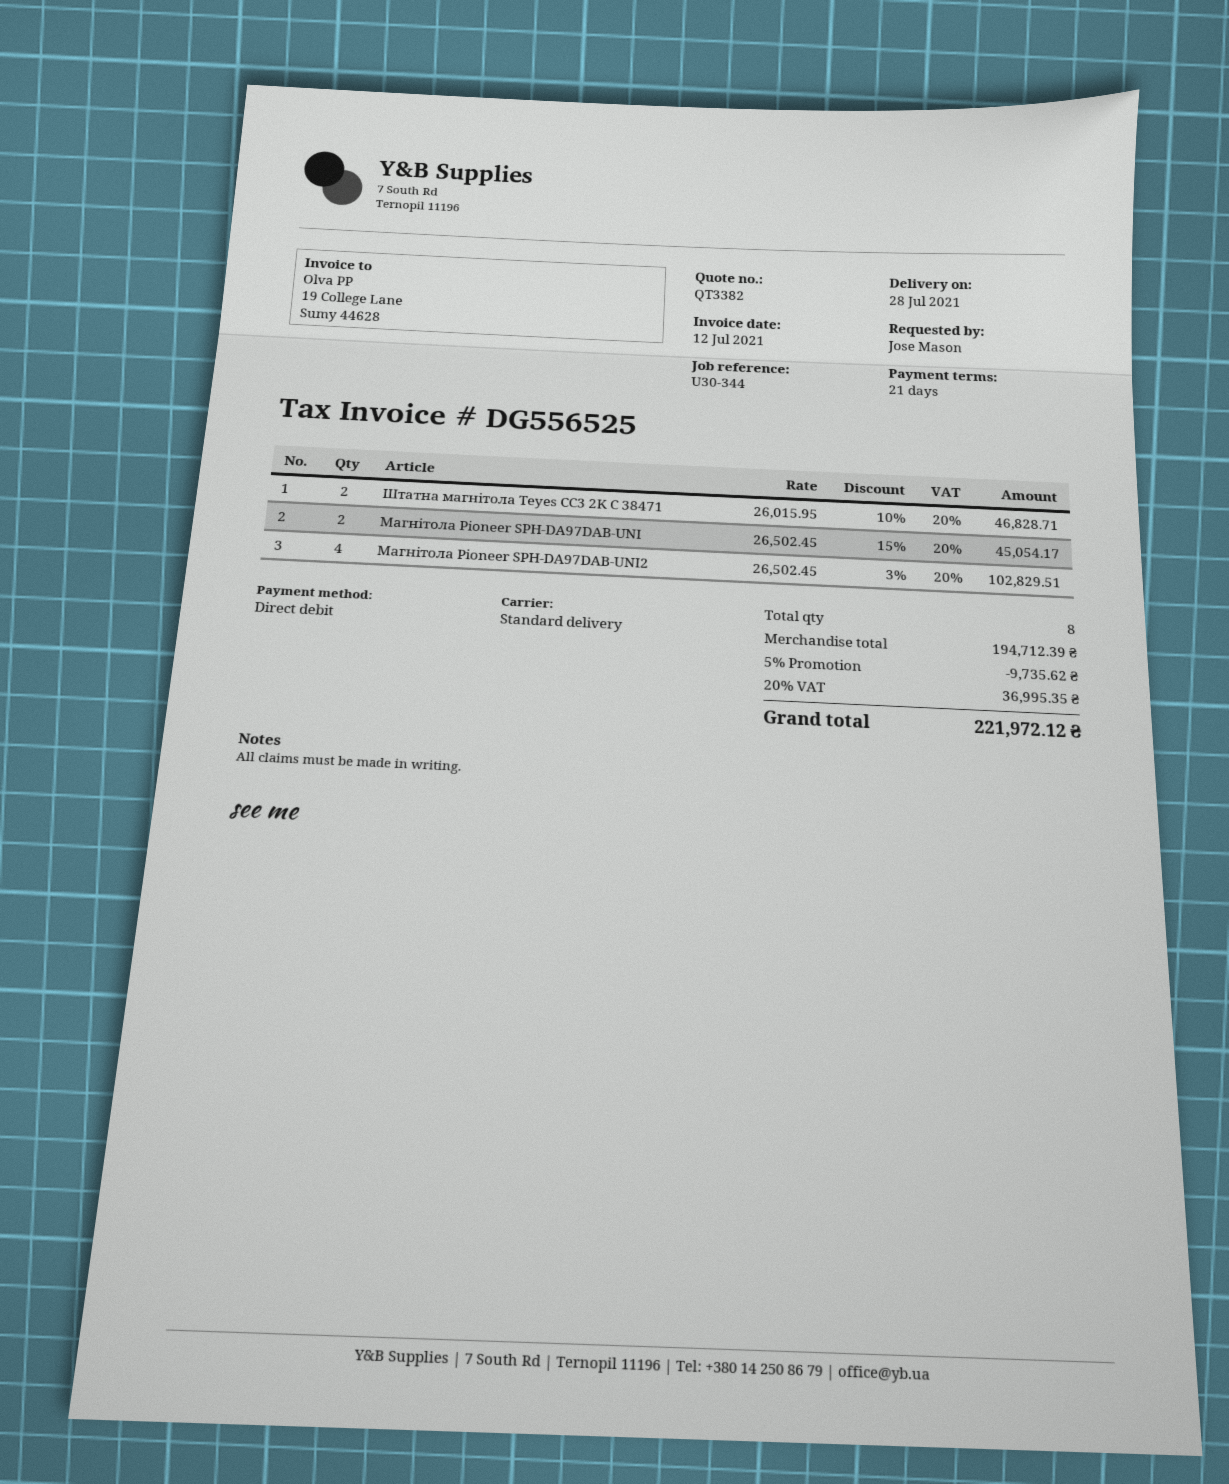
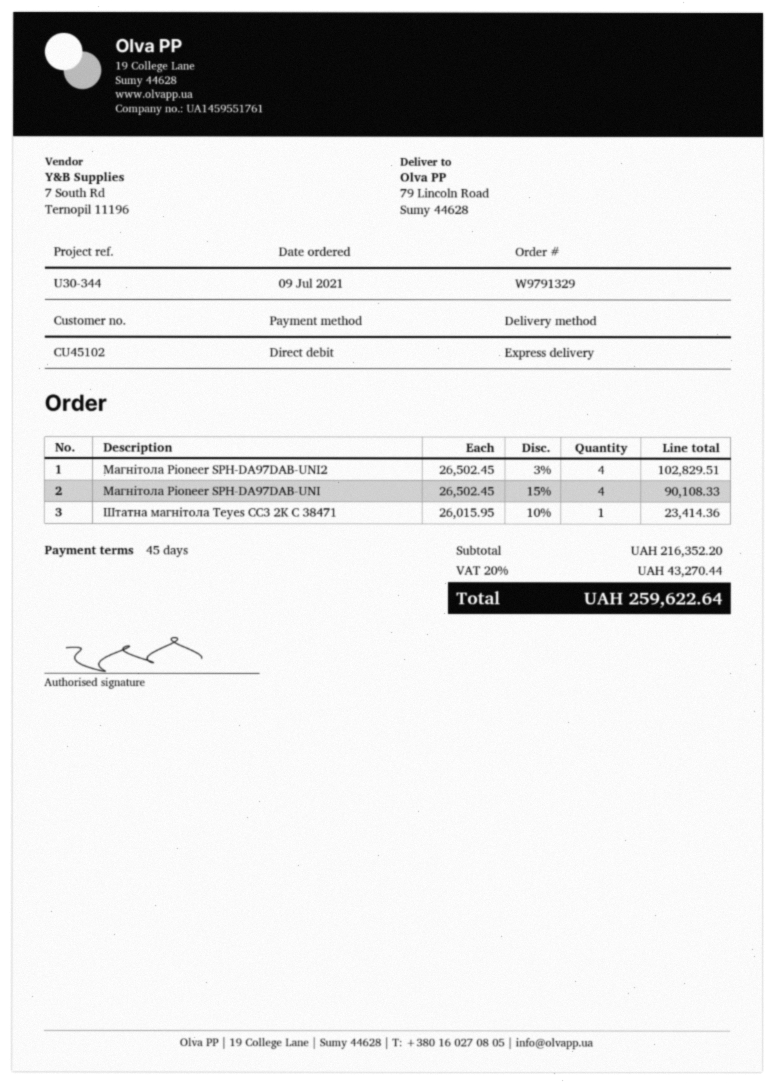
payment terms: 21 days -> 45 days
shipping method: standard -> express
Штатна магнітола Teyes CC3 2K C 38471: 2 x 26015.95 - 10% = 46828.71 -> 1 x 26015.95 - 10% = 23414.36
Магнітола Pioneer SPH-DA97DAB-UNI: 2 x 26502.45 - 15% = 45054.17 -> 4 x 26502.45 - 15% = 90108.33
subtotal: 194712.39 -> 216352.20
discount: 5% = 9735.62 -> none
tax: 20% = 36995.35 -> 20% = 43270.44
total: 221972.12 -> 259622.64

